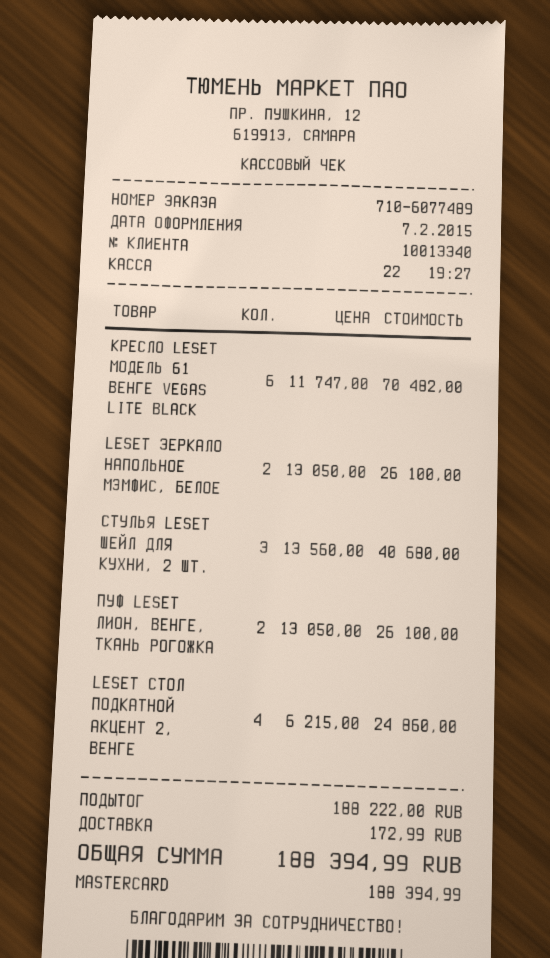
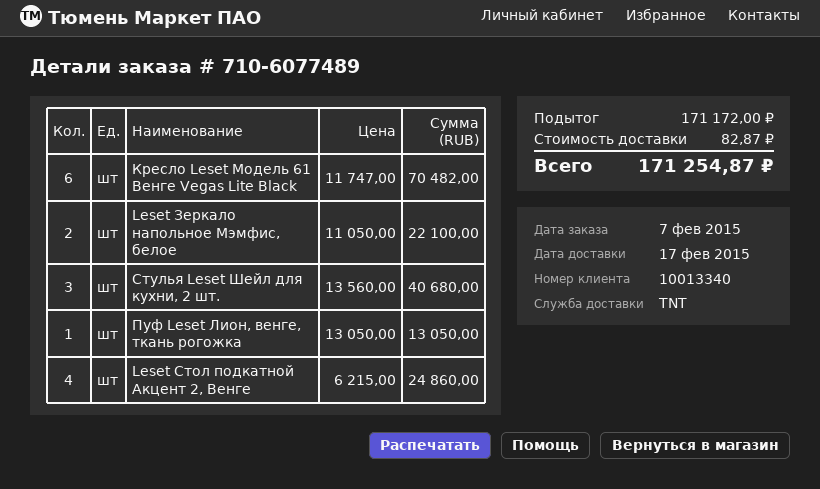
LESET ЗЕРКАЛО НАПОЛЬНОЕ МЭМФИС, БЕЛОЕ: 2 x 13050.00 = 26100.00 -> 2 x 11050.00 = 22100.00
ПУФ LESET ЛИОН, ВЕНГЕ, ТКАНЬ РОГОЖКА: 2 x 13050.00 = 26100.00 -> 1 x 13050.00 = 13050.00
subtotal: 188222.00 -> 171172.00
shipping: 172.99 -> 82.87
total: 188394.99 -> 171254.87

